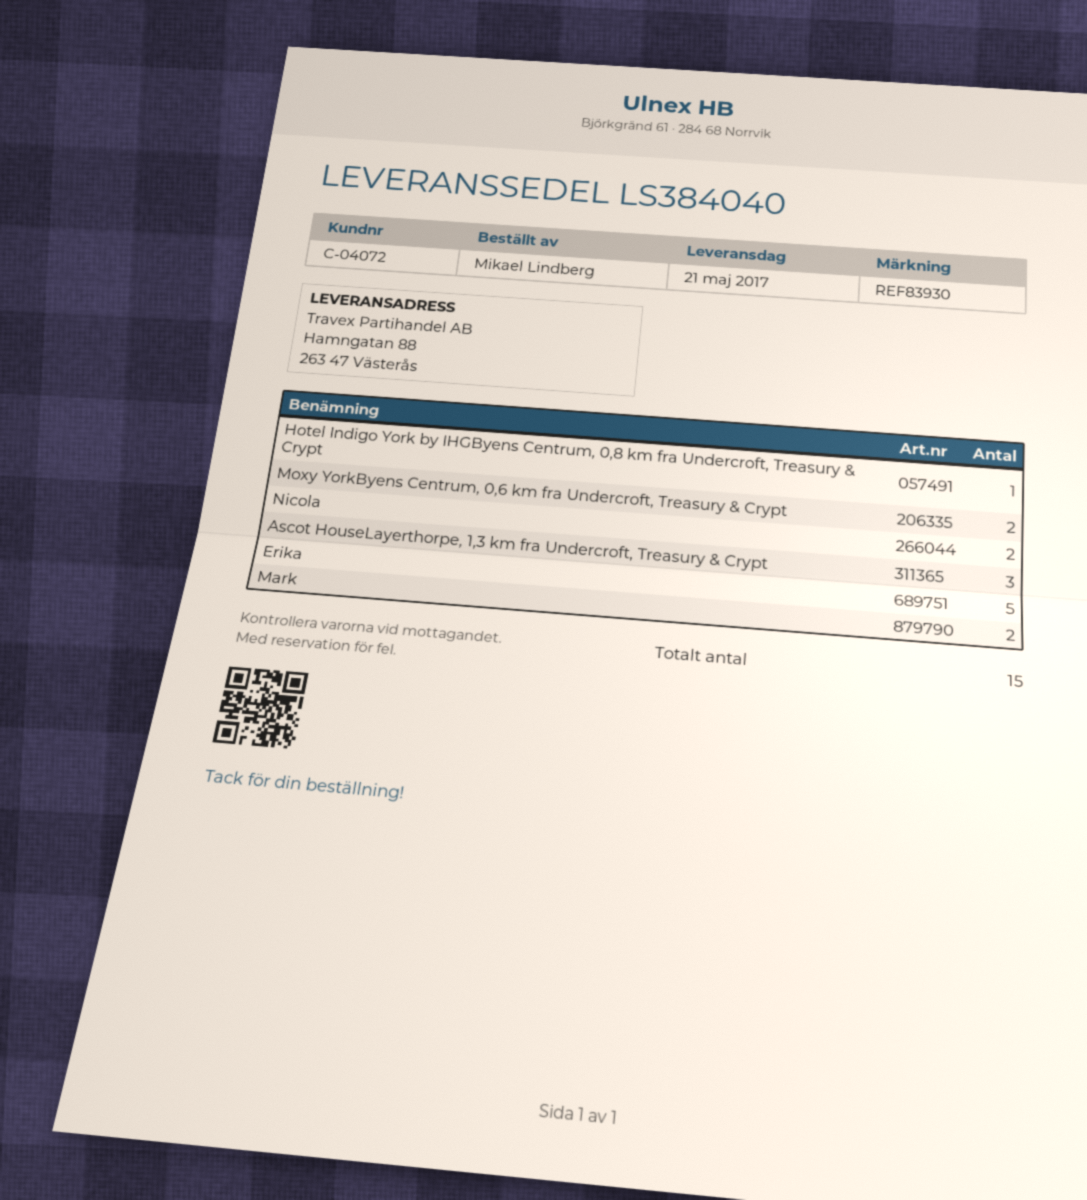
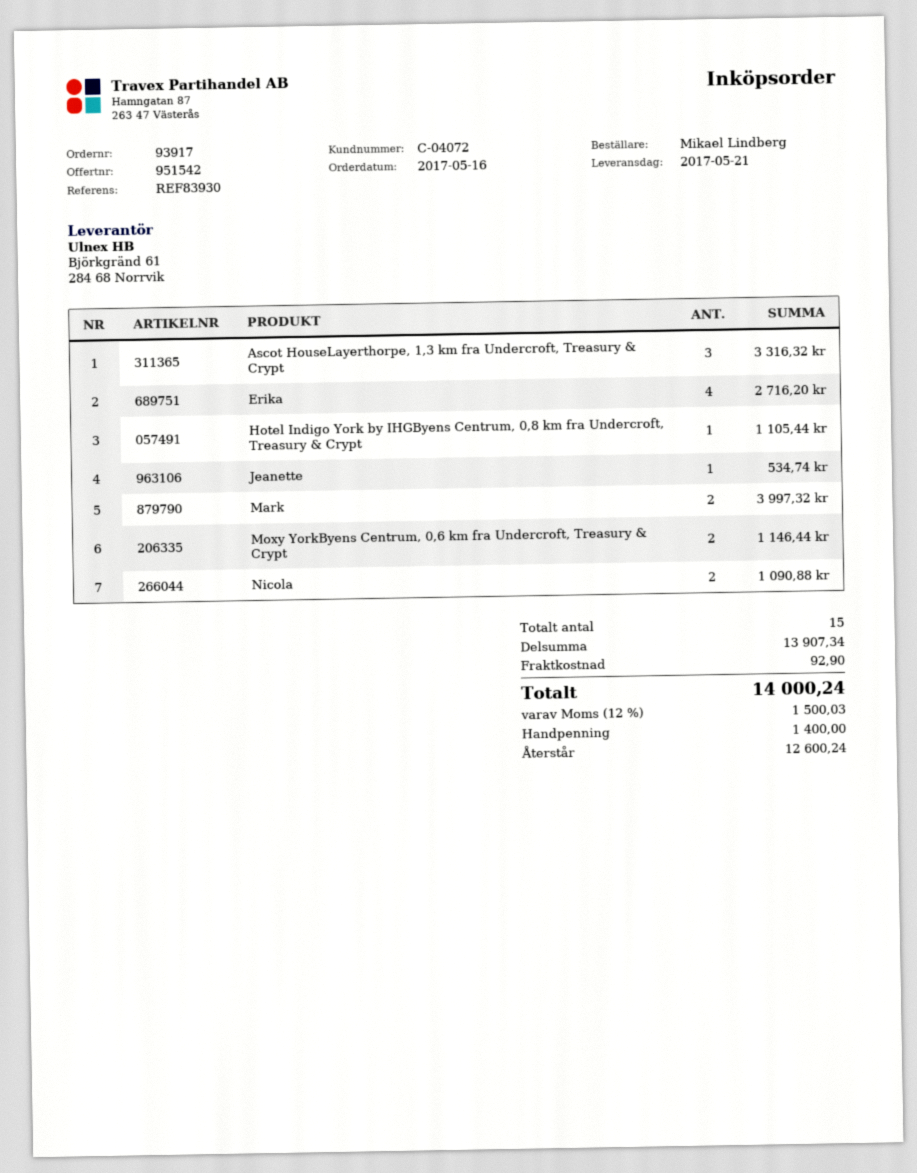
Erika: 5 -> 4
Jeanette: none -> 1

